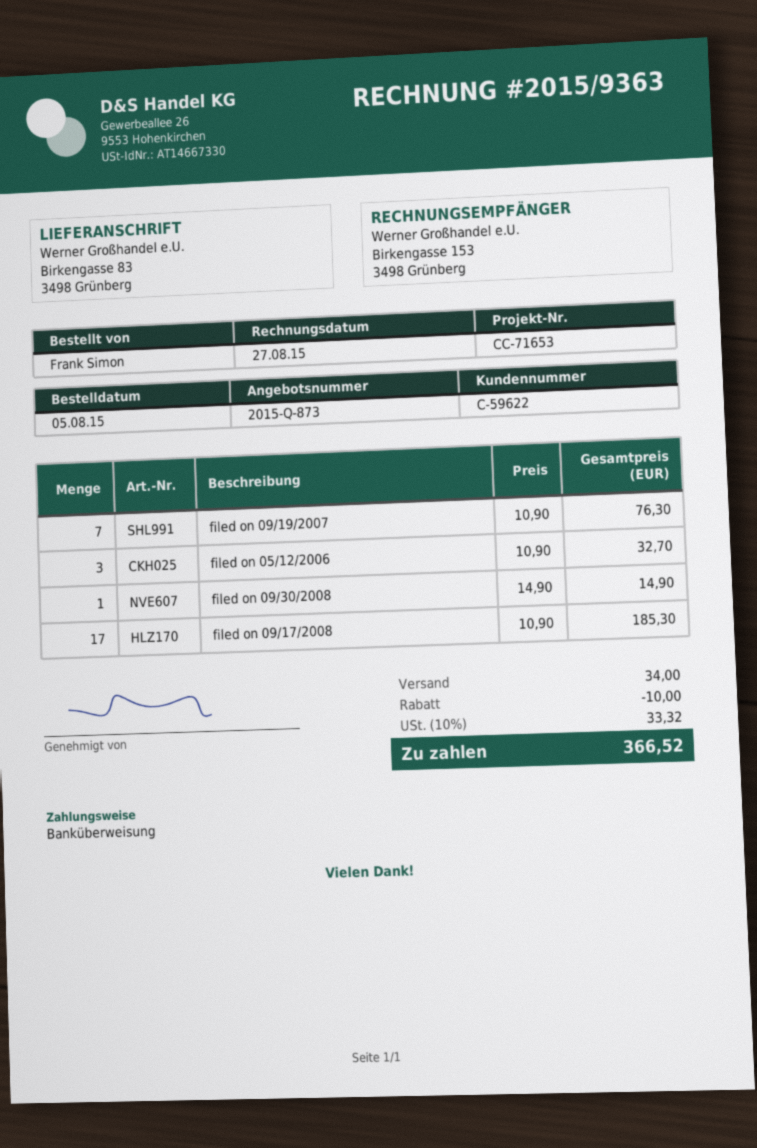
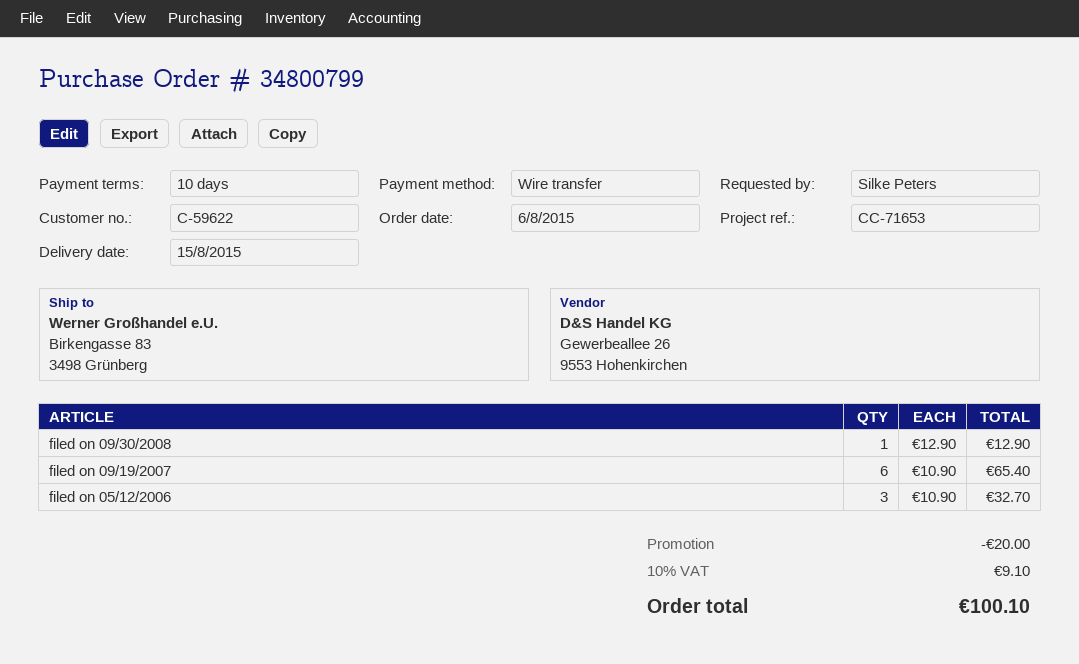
order date: 2015-08-05 -> 2015-08-06
ordered by: Frank Simon -> Silke Peters
filed on 09/19/2007: 7 x 10.90 = 76.30 -> 6 x 10.90 = 65.40
filed on 09/30/2008: 1 x 14.90 = 14.90 -> 1 x 12.90 = 12.90
filed on 09/17/2008: 17 x 10.90 = 185.30 -> none
discount: 10.00 -> 20.00
shipping: 34.00 -> none
tax: 10% = 33.32 -> 10% = 9.10
total: 366.52 -> 100.10

